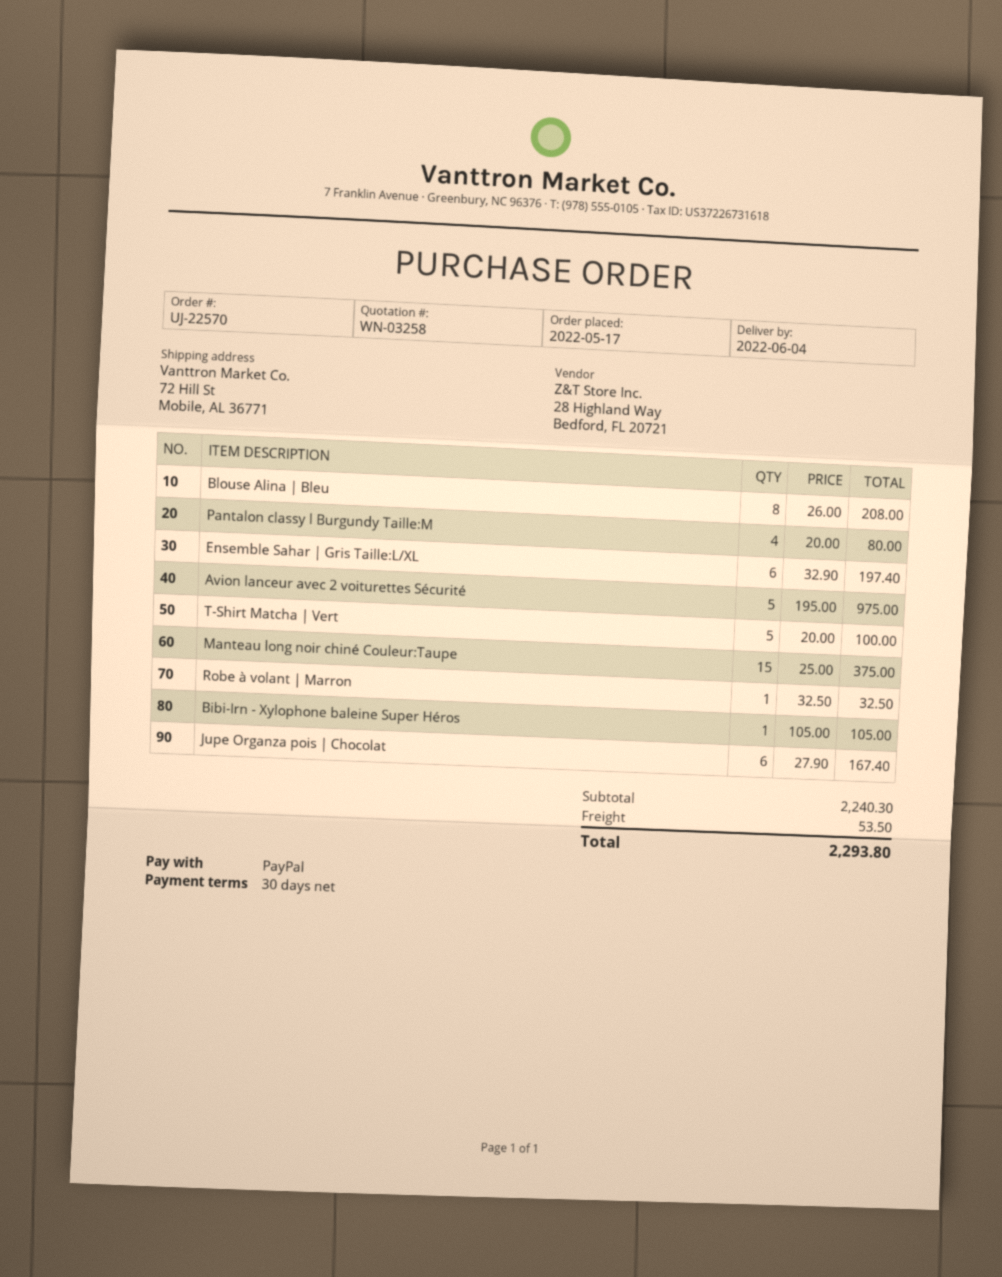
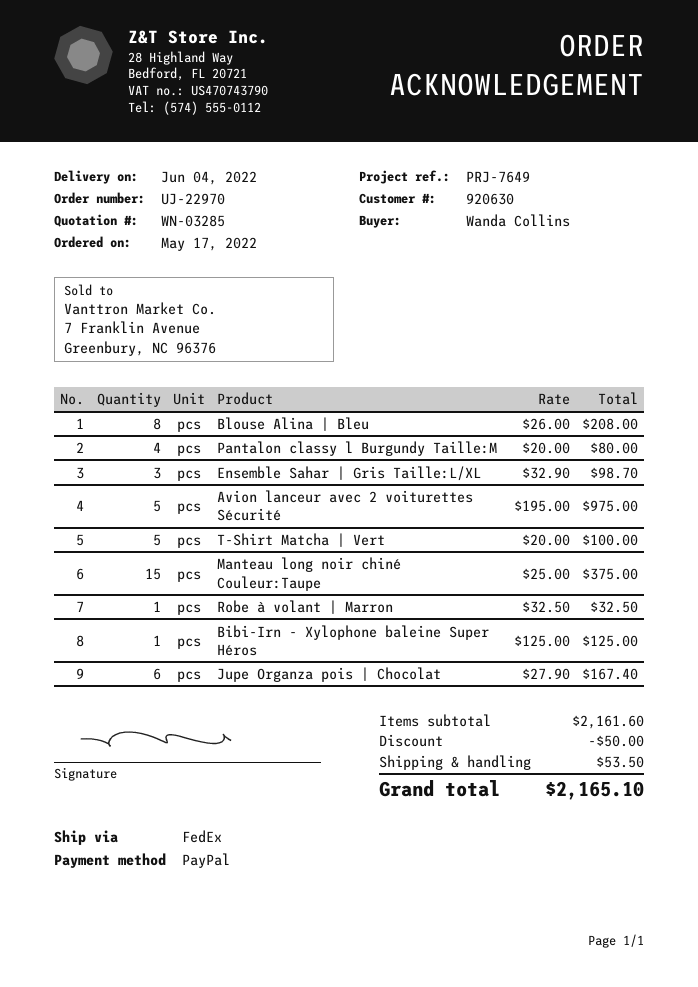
quote number: WN-03258 -> WN-03285
order number: UJ-22570 -> UJ-22970
Ensemble Sahar | Gris Taille:L/XL: 6 x 32.90 = 197.40 -> 3 x 32.90 = 98.70
Bibi-Irn - Xylophone baleine Super Héros: 1 x 105.00 = 105.00 -> 1 x 125.00 = 125.00
subtotal: 2240.30 -> 2161.60
discount: none -> 50.00
total: 2293.80 -> 2165.10

